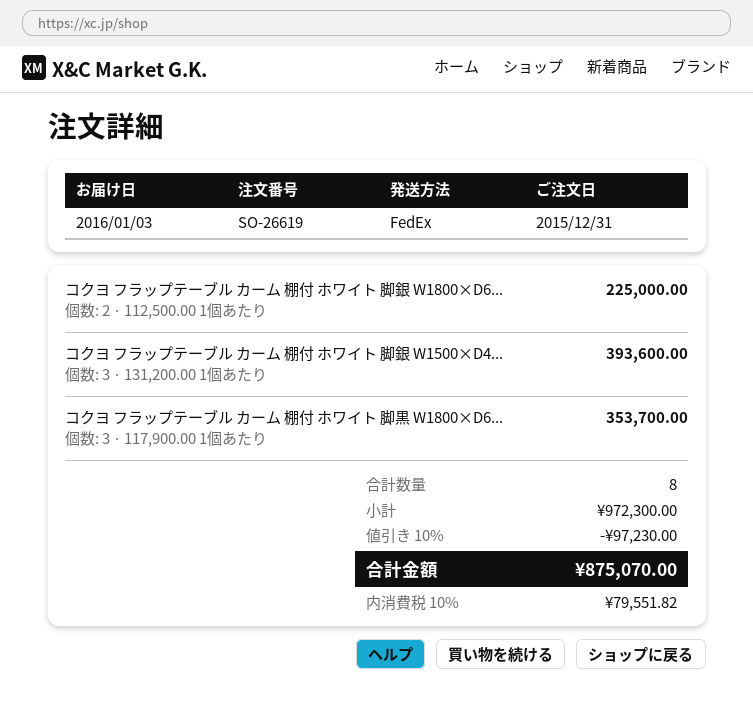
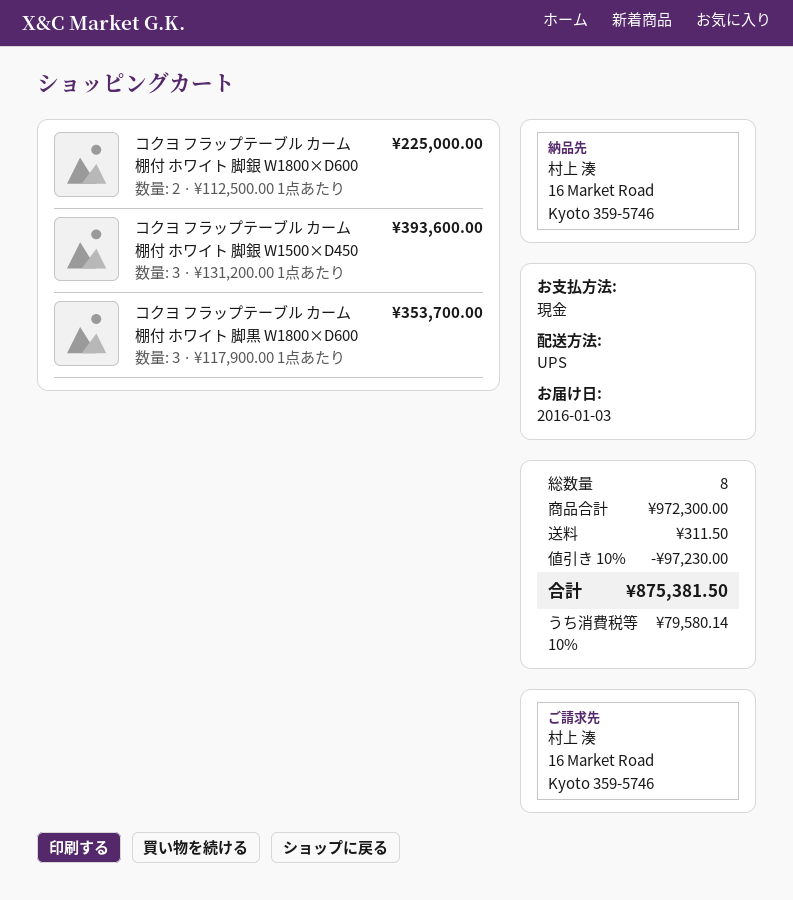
shipping method: FedEx -> UPS
shipping: none -> 311.50
tax: 10% = 79551.82 -> 10% = 79580.14
total: 875070.00 -> 875381.50

